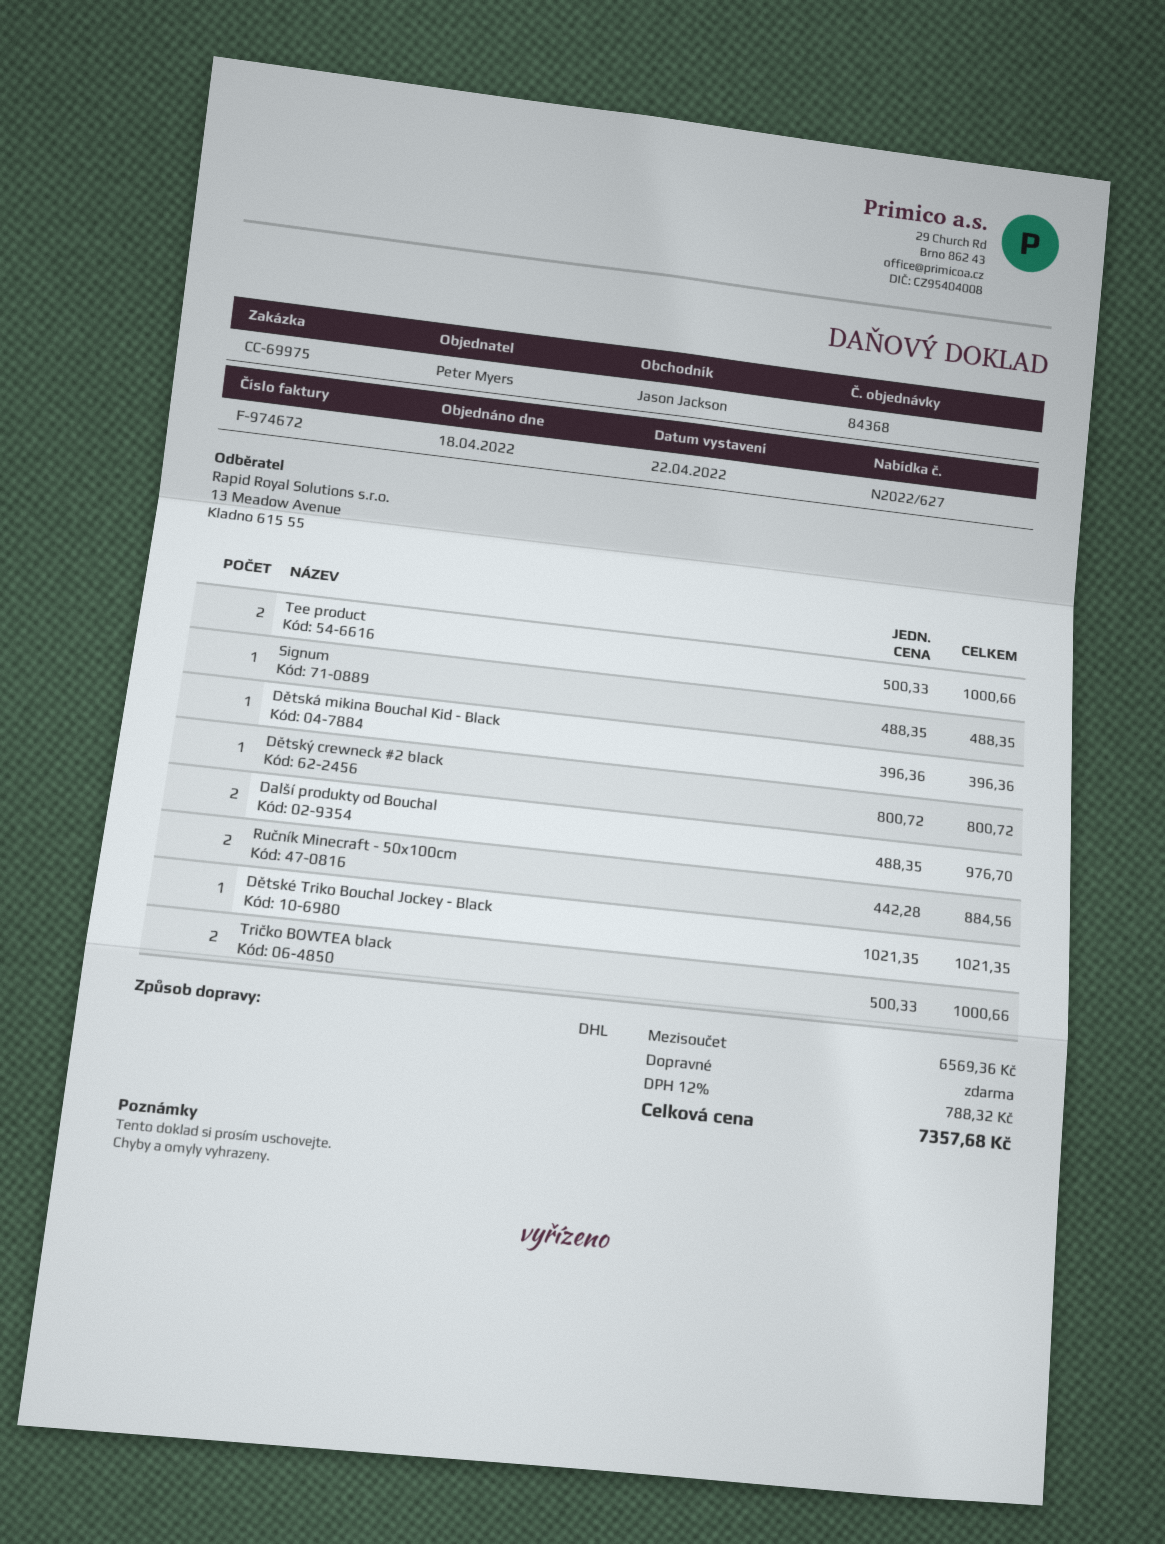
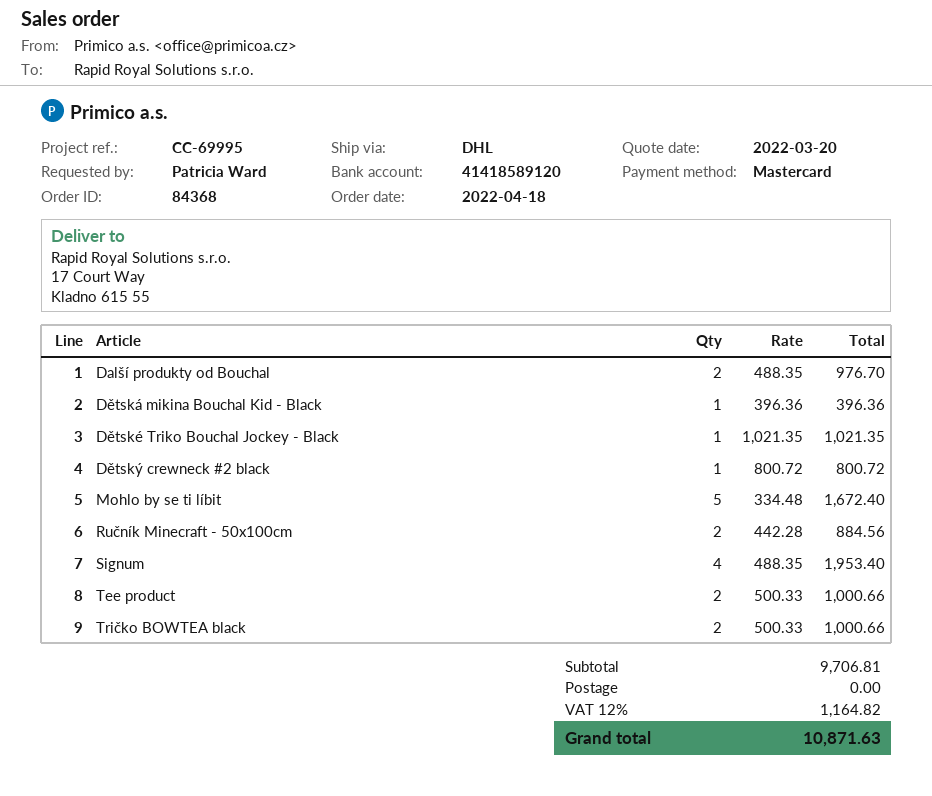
reference: CC-69975 -> CC-69995
ordered by: Peter Myers -> Patricia Ward
Signum: 1 x 488.35 = 488.35 -> 4 x 488.35 = 1953.40
Mohlo by se ti líbit: none -> 5 x 334.48 = 1672.40
subtotal: 6569.36 -> 9706.81
tax: 12% = 788.32 -> 12% = 1164.82
total: 7357.68 -> 10871.63

